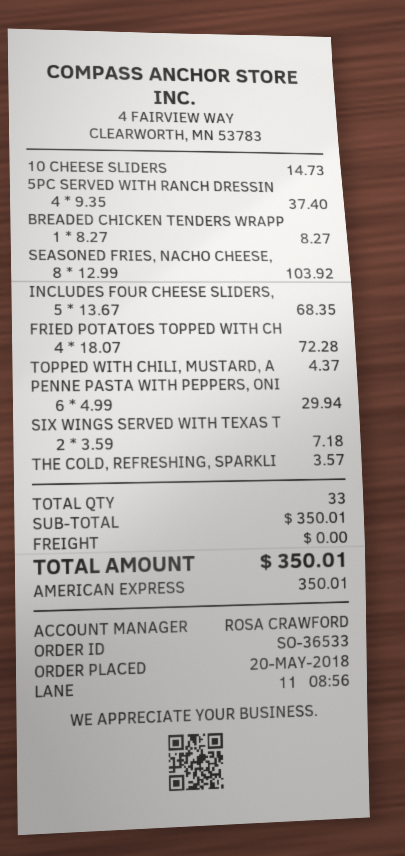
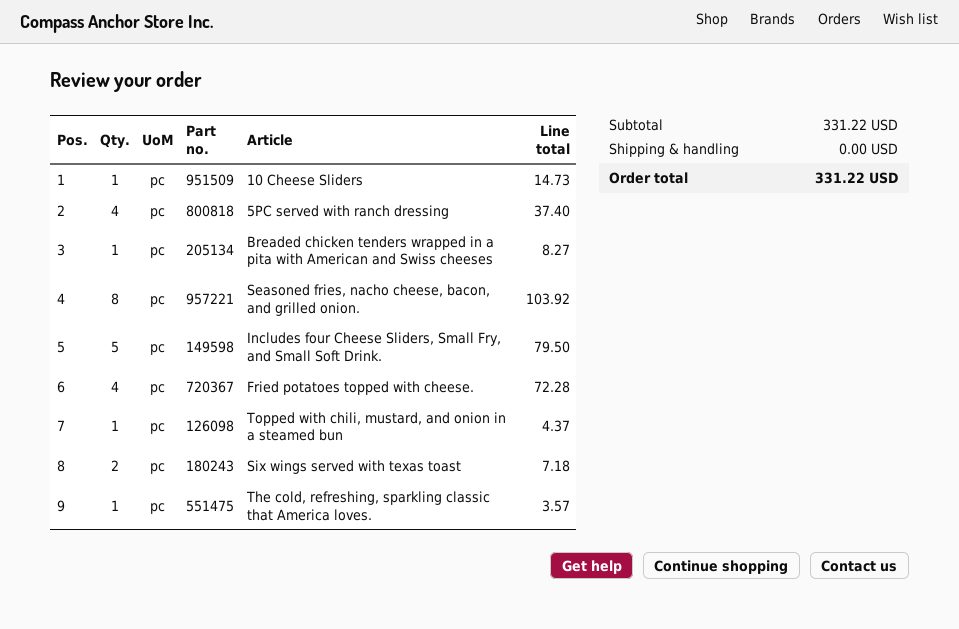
INCLUDES FOUR CHEESE SLIDERS,: 5 for 68.35 -> 5 for 79.50
PENNE PASTA WITH PEPPERS, ONI: 6 for 29.94 -> none
subtotal: 350.01 -> 331.22
total: 350.01 -> 331.22

